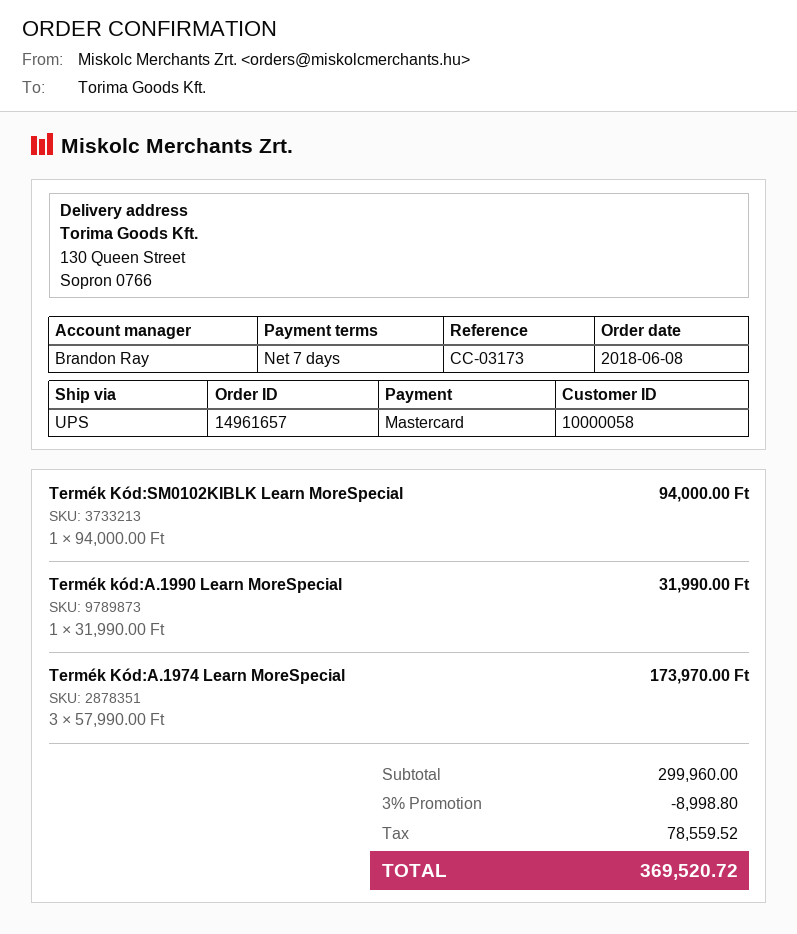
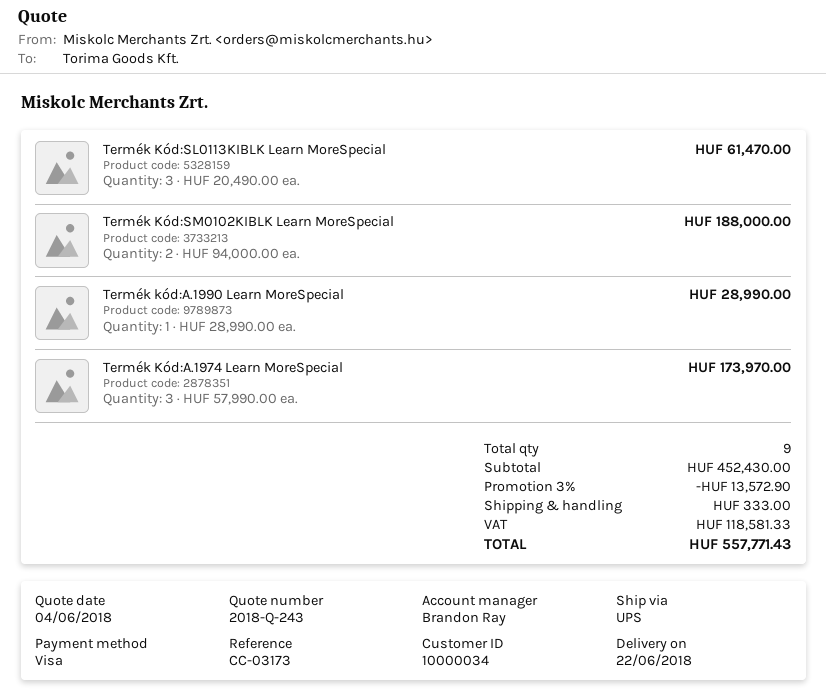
customer number: 10000058 -> 10000034
payment method: Mastercard -> Visa
Termék Kód:SM0102KIBLK Learn MoreSpecial: 1 x 94000.00 = 94000.00 -> 2 x 94000.00 = 188000.00
Termék kód:A.1990 Learn MoreSpecial: 1 x 31990.00 = 31990.00 -> 1 x 28990.00 = 28990.00
Termék Kód:SL0113KIBLK Learn MoreSpecial: none -> 3 x 20490.00 = 61470.00
subtotal: 299960.00 -> 452430.00
discount: 3% = 8998.80 -> 3% = 13572.90
shipping: none -> 333.00
tax: 78559.52 -> 118581.33
total: 369520.72 -> 557771.43

